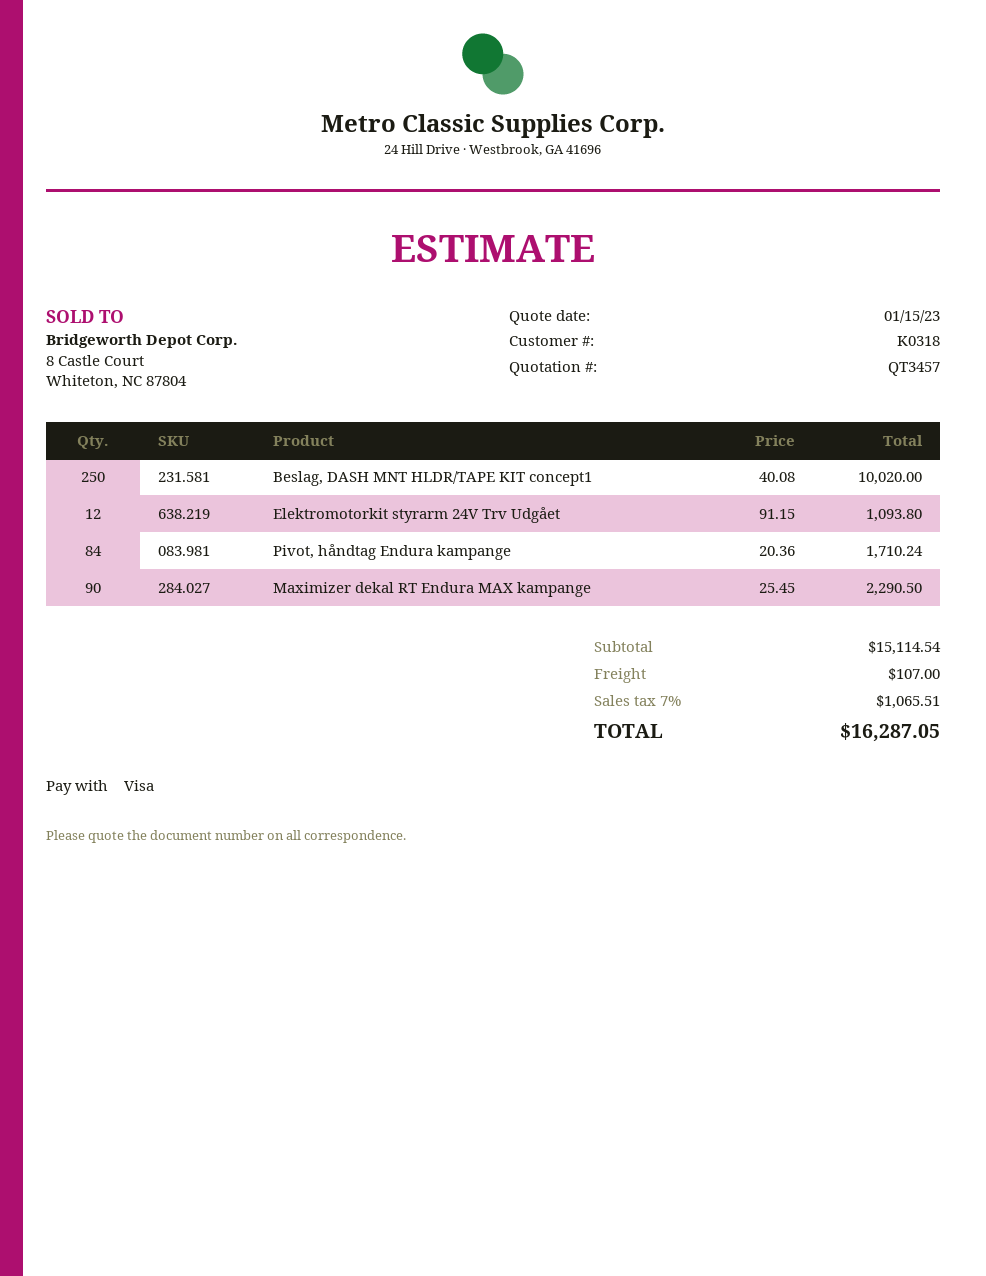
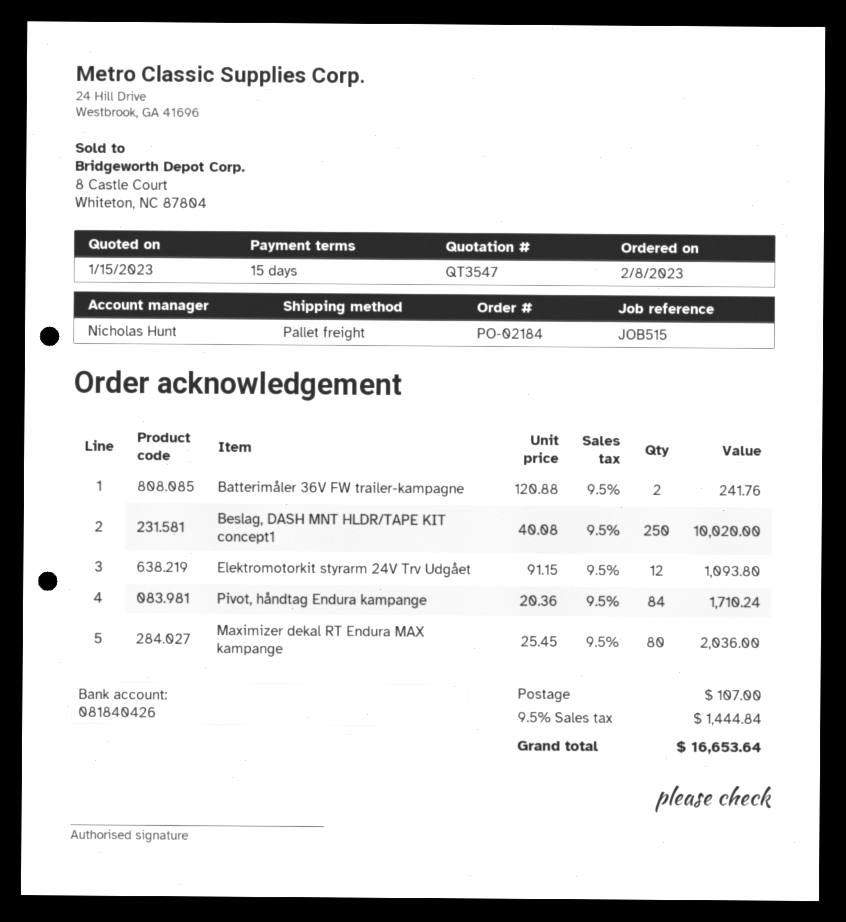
quote number: QT3457 -> QT3547
Maximizer dekal RT Endura MAX kampange: 90 x 25.45 = 2290.50 -> 80 x 25.45 = 2036.00
Batterimåler 36V FW trailer-kampagne: none -> 2 x 120.88 = 241.76
tax: 7% = 1065.51 -> 9.5% = 1444.84
total: 16287.05 -> 16653.64

